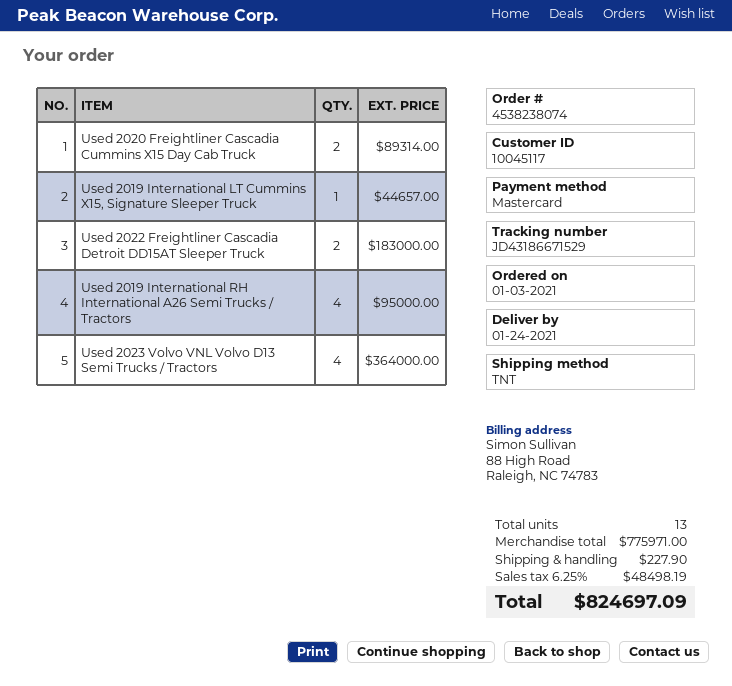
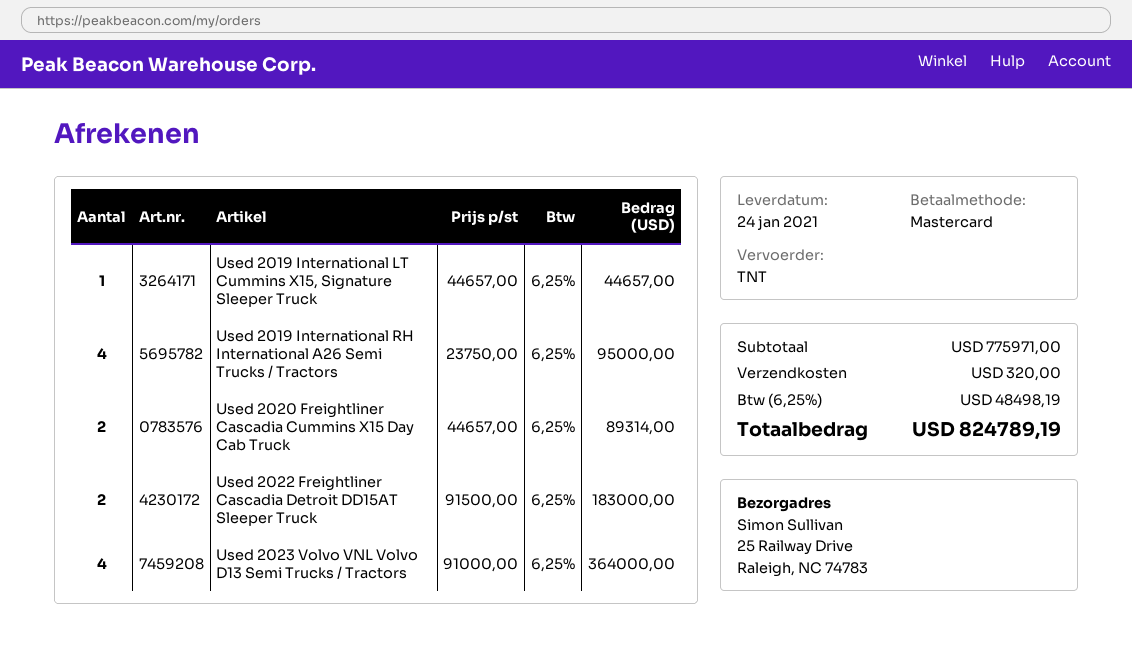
shipping: 227.90 -> 320.00
total: 824697.09 -> 824789.19

